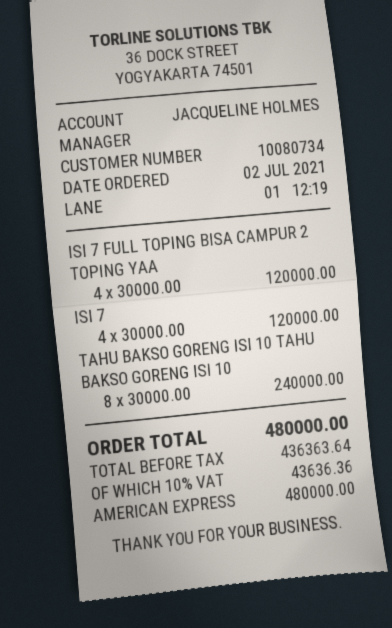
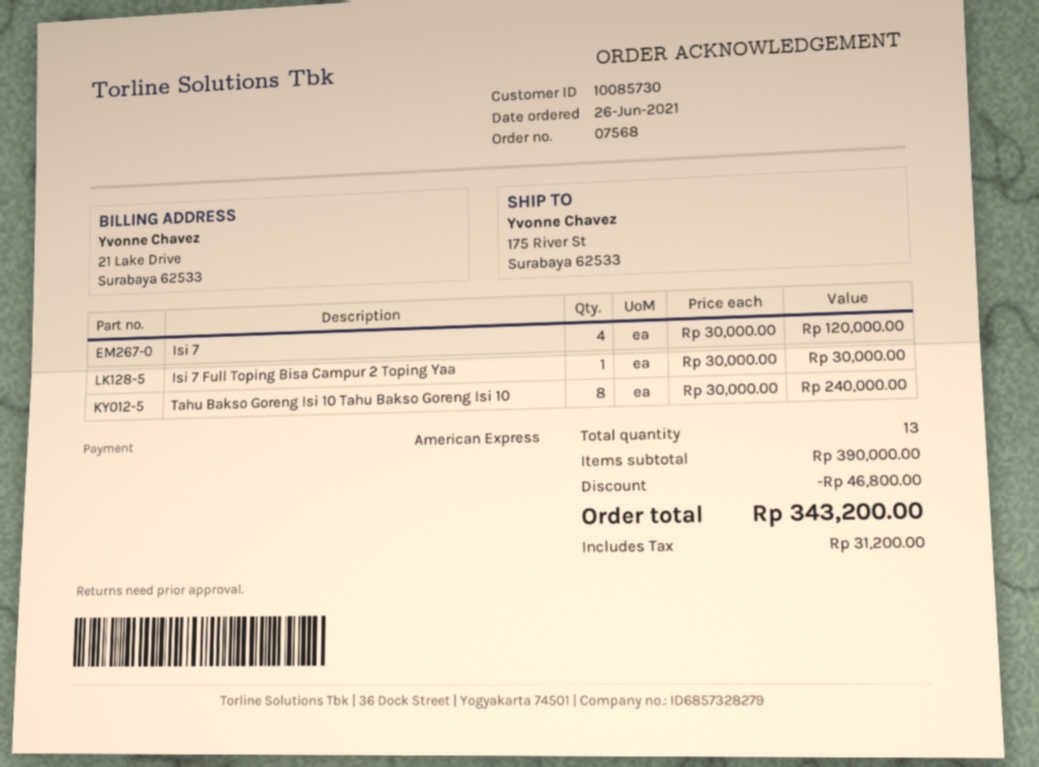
order date: 2021-07-02 -> 2021-06-26
customer number: 10080734 -> 10085730
ISI 7 FULL TOPING BISA CAMPUR 2 TOPING YAA: 4 x 30000.00 = 120000.00 -> 1 x 30000.00 = 30000.00
discount: none -> 46800.00
tax: 43636.36 -> 31200.00
total: 480000.00 -> 343200.00

